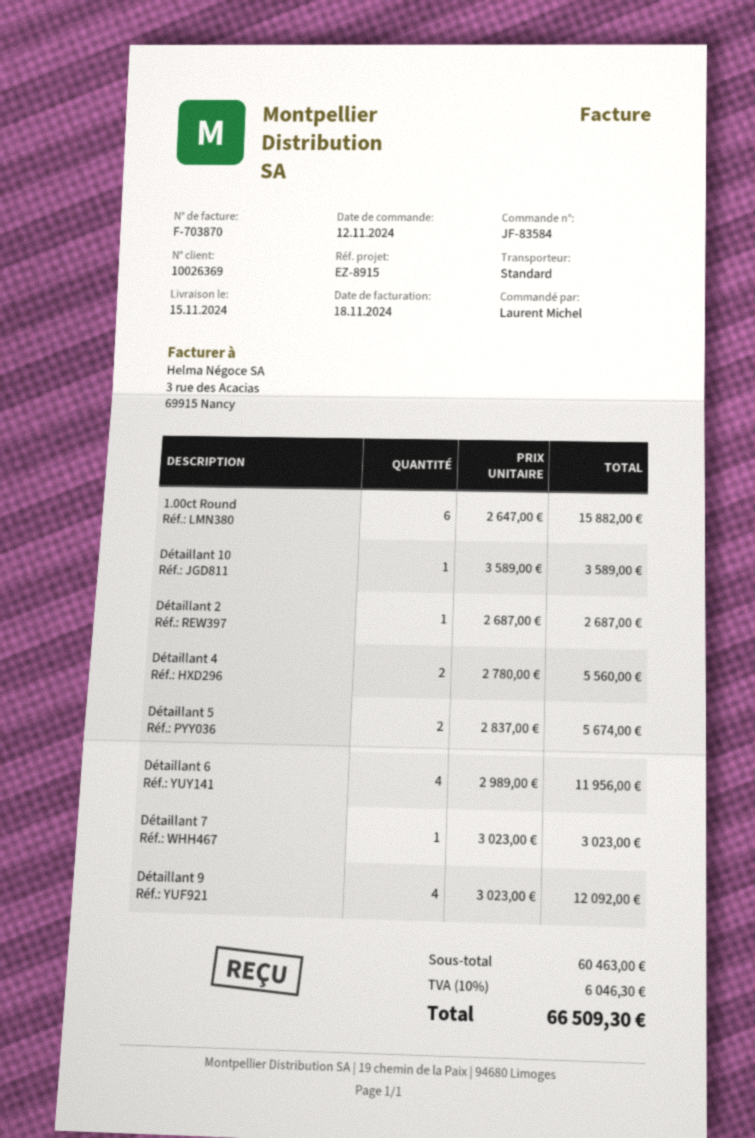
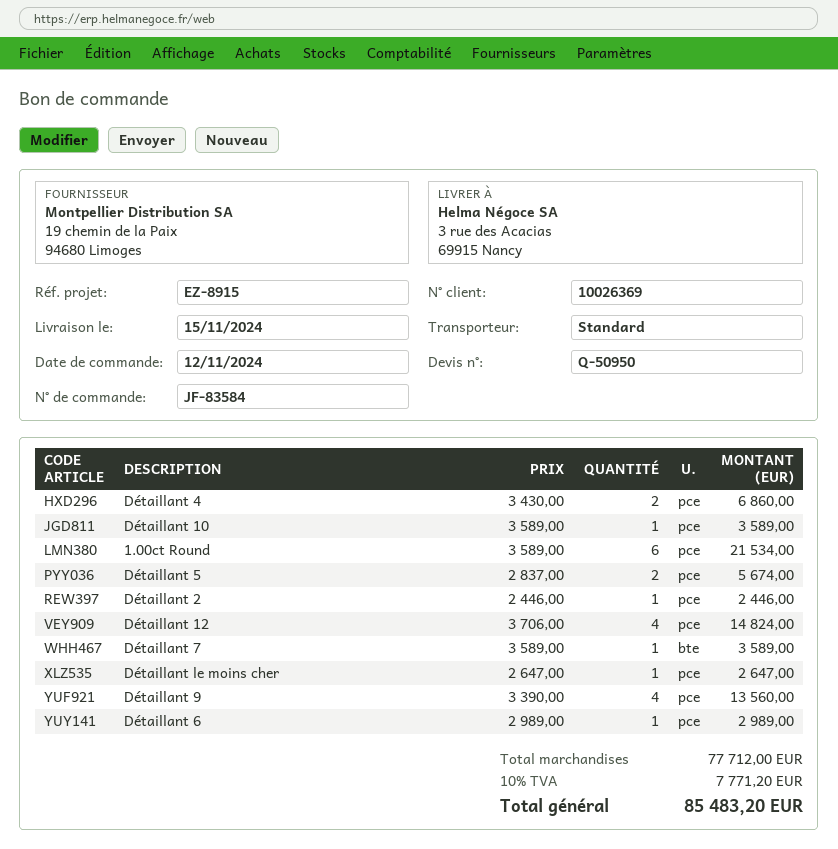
1.00ct Round: 6 x 2647.00 = 15882.00 -> 6 x 3589.00 = 21534.00
Détaillant 2: 1 x 2687.00 = 2687.00 -> 1 x 2446.00 = 2446.00
Détaillant 4: 2 x 2780.00 = 5560.00 -> 2 x 3430.00 = 6860.00
Détaillant 6: 4 x 2989.00 = 11956.00 -> 1 x 2989.00 = 2989.00
Détaillant 7: 1 x 3023.00 = 3023.00 -> 1 x 3589.00 = 3589.00
Détaillant 9: 4 x 3023.00 = 12092.00 -> 4 x 3390.00 = 13560.00
Détaillant 12: none -> 4 x 3706.00 = 14824.00
Détaillant le moins cher: none -> 1 x 2647.00 = 2647.00
subtotal: 60463.00 -> 77712.00
tax: 10% = 6046.30 -> 10% = 7771.20
total: 66509.30 -> 85483.20

